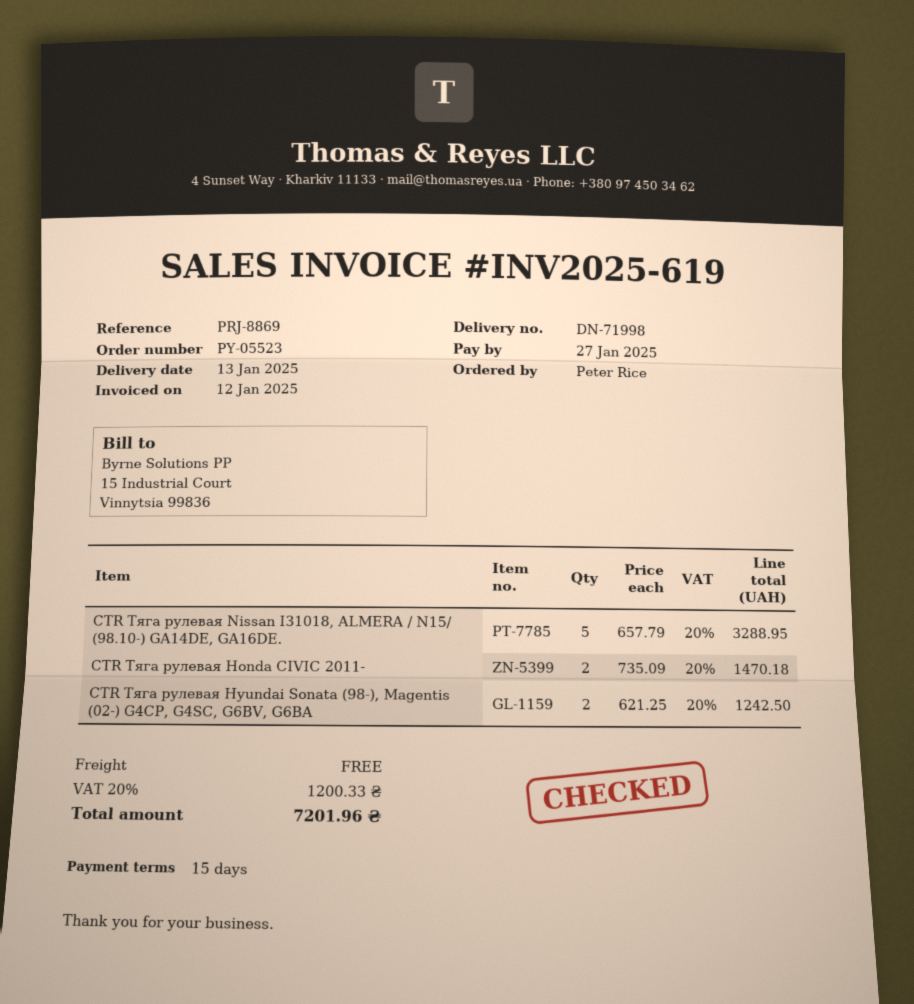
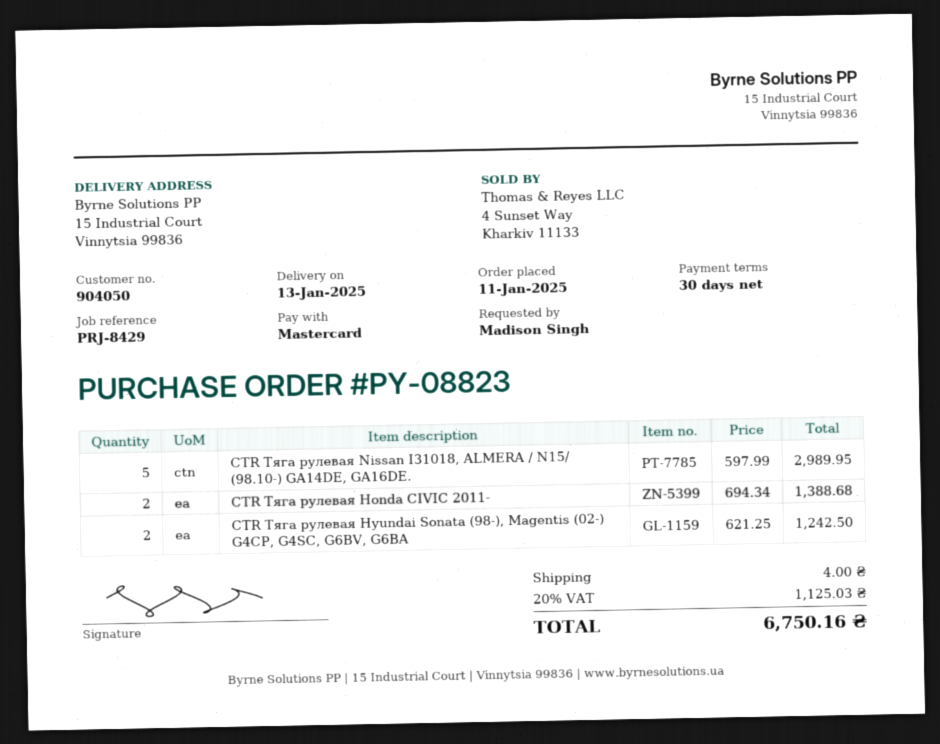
order number: PY-05523 -> PY-08823
payment terms: 15 days -> 30 days
reference: PRJ-8869 -> PRJ-8429
ordered by: Peter Rice -> Madison Singh
CTR Тяга рулевая Nissan I31018, ALMERA / N15/ (98.10-) GA14DE, GA16DE.: 5 x 657.79 = 3288.95 -> 5 x 597.99 = 2989.95
CTR Тяга рулевая Honda CIVIC 2011-: 2 x 735.09 = 1470.18 -> 2 x 694.34 = 1388.68
shipping: 0.00 -> 4.00
tax: 20% = 1200.33 -> 20% = 1125.03
total: 7201.96 -> 6750.16

